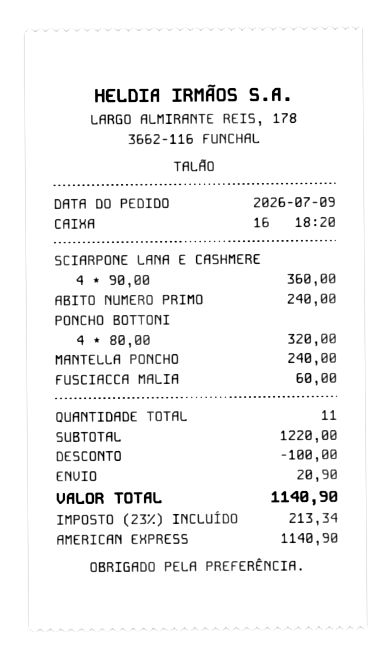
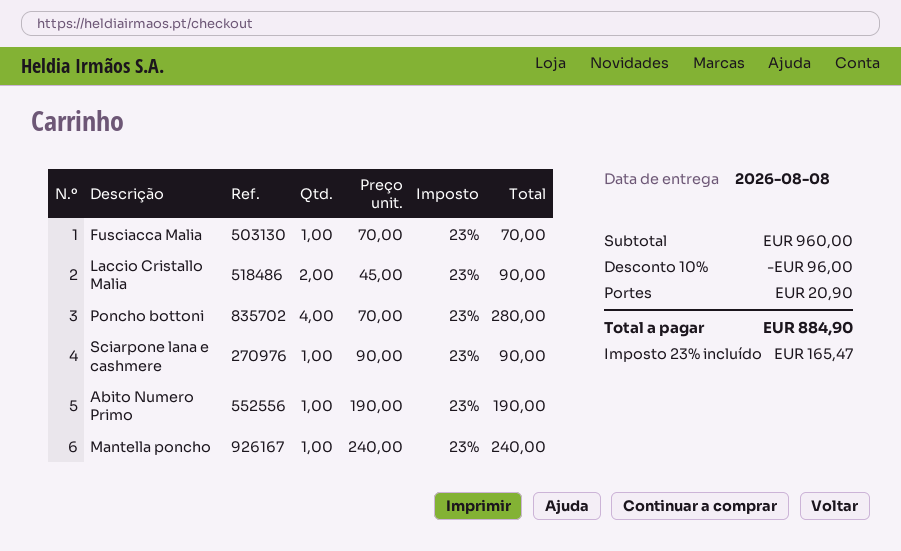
SCIARPONE LANA E CASHMERE: 4 x 90.00 = 360.00 -> 1 x 90.00 = 90.00
ABITO NUMERO PRIMO: 1 x 240.00 = 240.00 -> 1 x 190.00 = 190.00
PONCHO BOTTONI: 4 x 80.00 = 320.00 -> 4 x 70.00 = 280.00
FUSCIACCA MALIA: 1 x 60.00 = 60.00 -> 1 x 70.00 = 70.00
Laccio Cristallo Malia: none -> 2 x 45.00 = 90.00
subtotal: 1220.00 -> 960.00
discount: 100.00 -> 96.00
tax: 23% = 213.34 -> 23% = 165.47
total: 1140.90 -> 884.90

